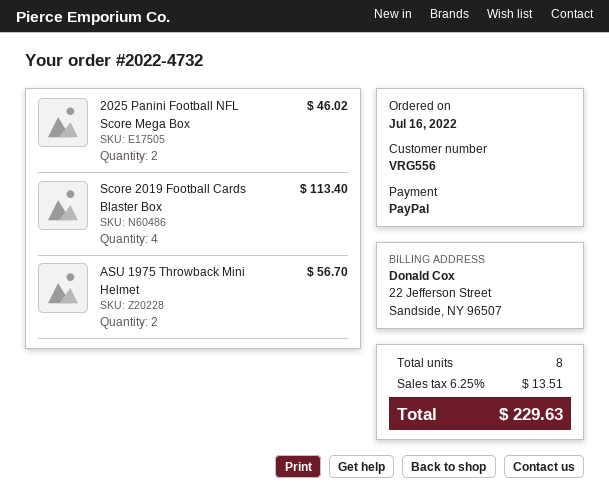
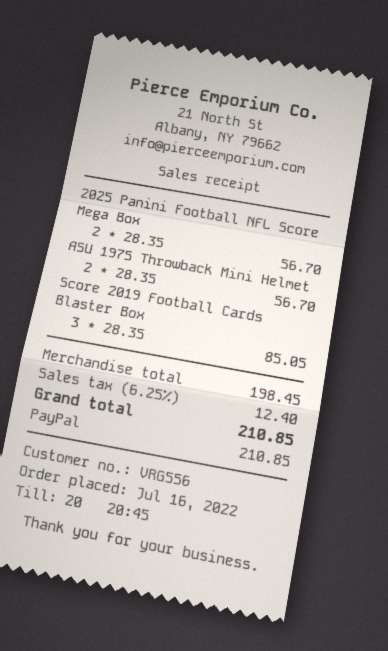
2025 Panini Football NFL Score Mega Box: 2 for 46.02 -> 2 for 56.70
Score 2019 Football Cards Blaster Box: 4 for 113.40 -> 3 for 85.05
tax: 6.25% = 13.51 -> 6.25% = 12.40
total: 229.63 -> 210.85

